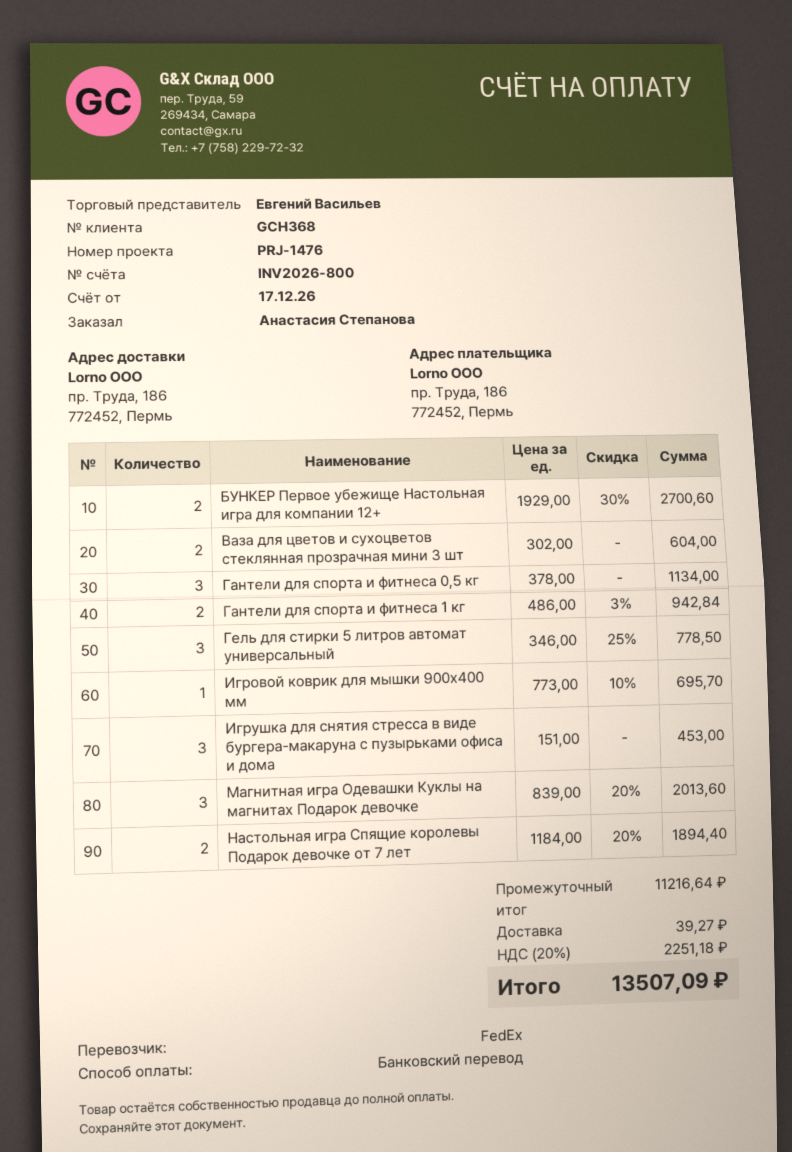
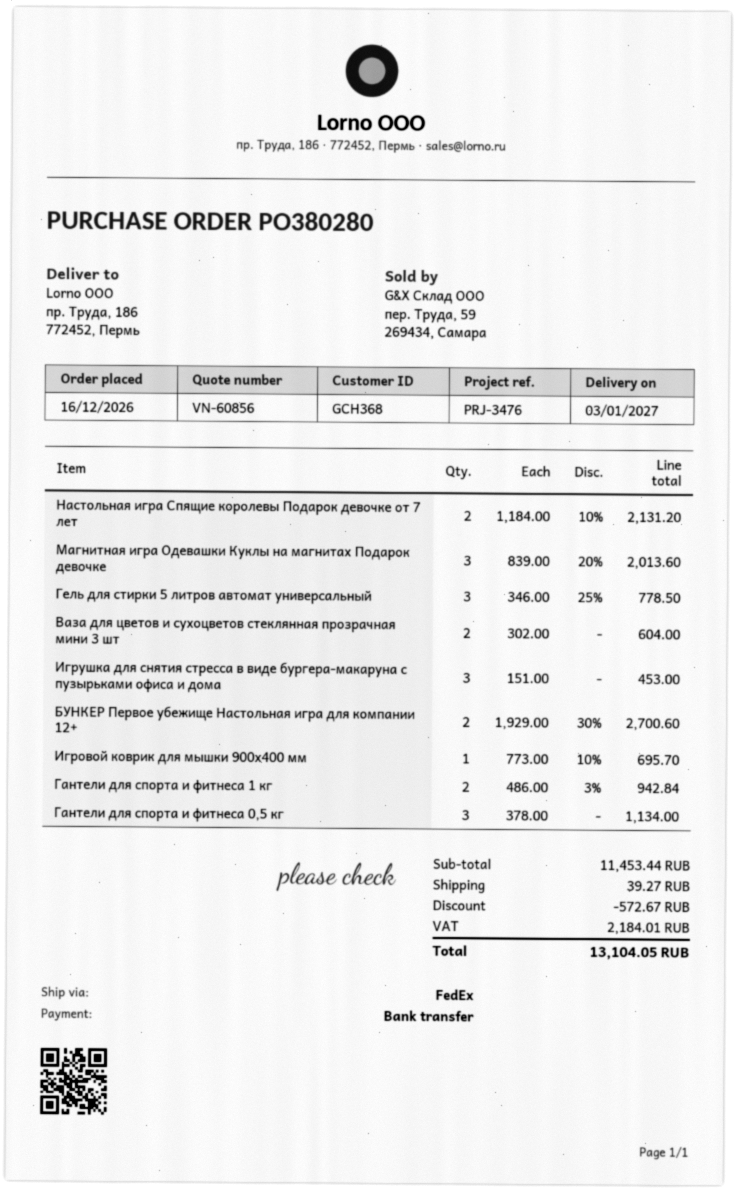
reference: PRJ-1476 -> PRJ-3476
Настольная игра Спящие королевы Подарок девочке от 7 лет: 2 x 1184.00 - 20% = 1894.40 -> 2 x 1184.00 - 10% = 2131.20
subtotal: 11216.64 -> 11453.44
discount: none -> 572.67
tax: 2251.18 -> 2184.01
total: 13507.09 -> 13104.05

